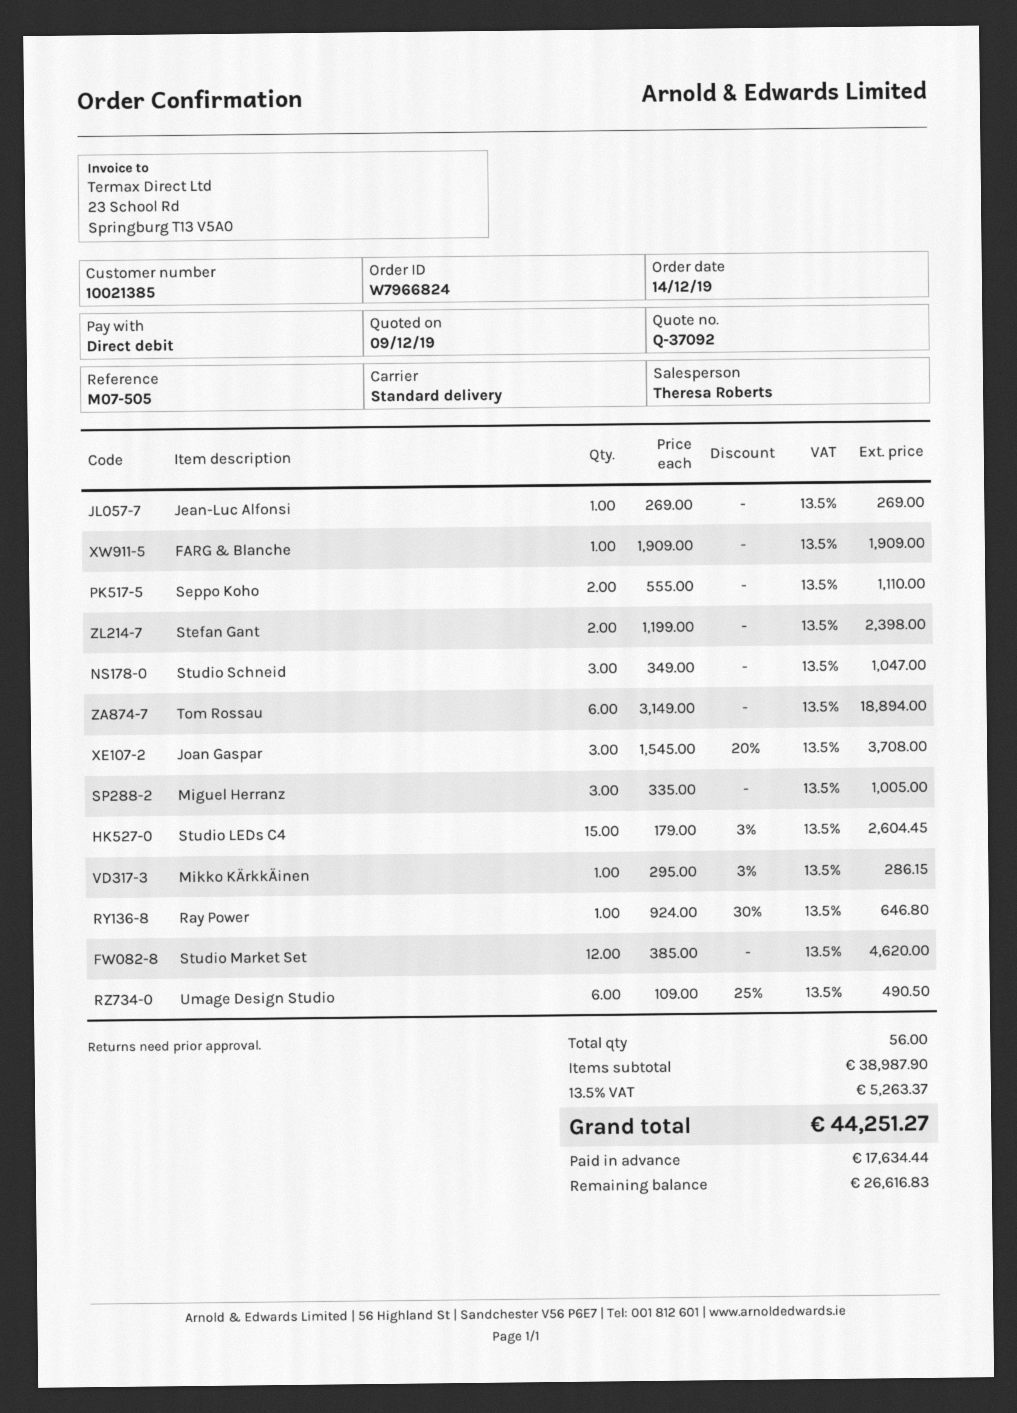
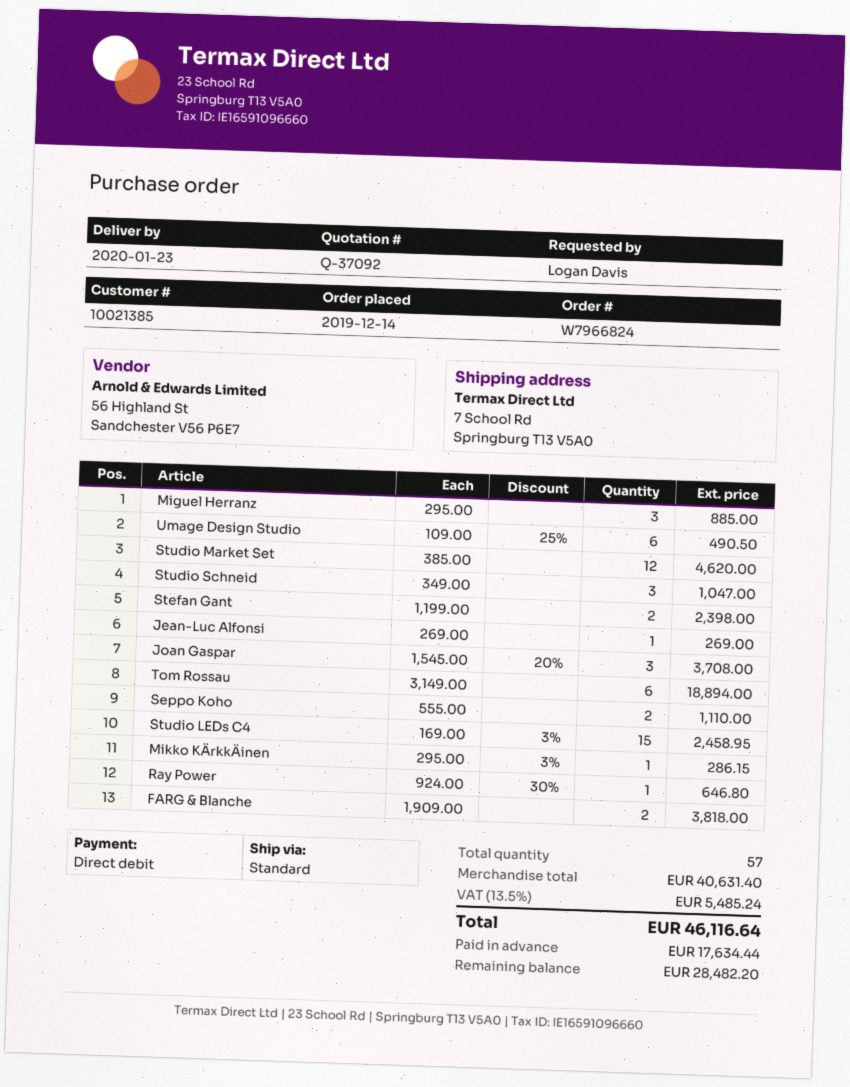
FARG & Blanche: 1 x 1909.00 = 1909.00 -> 2 x 1909.00 = 3818.00
Miguel Herranz: 3 x 335.00 = 1005.00 -> 3 x 295.00 = 885.00
Studio LEDs C4: 15 x 179.00 - 3% = 2604.45 -> 15 x 169.00 - 3% = 2458.95
total quantity: 56 -> 57
subtotal: 38987.90 -> 40631.40
tax: 13.5% = 5263.37 -> 13.5% = 5485.24
total: 44251.27 -> 46116.64
balance: 26616.83 -> 28482.20

